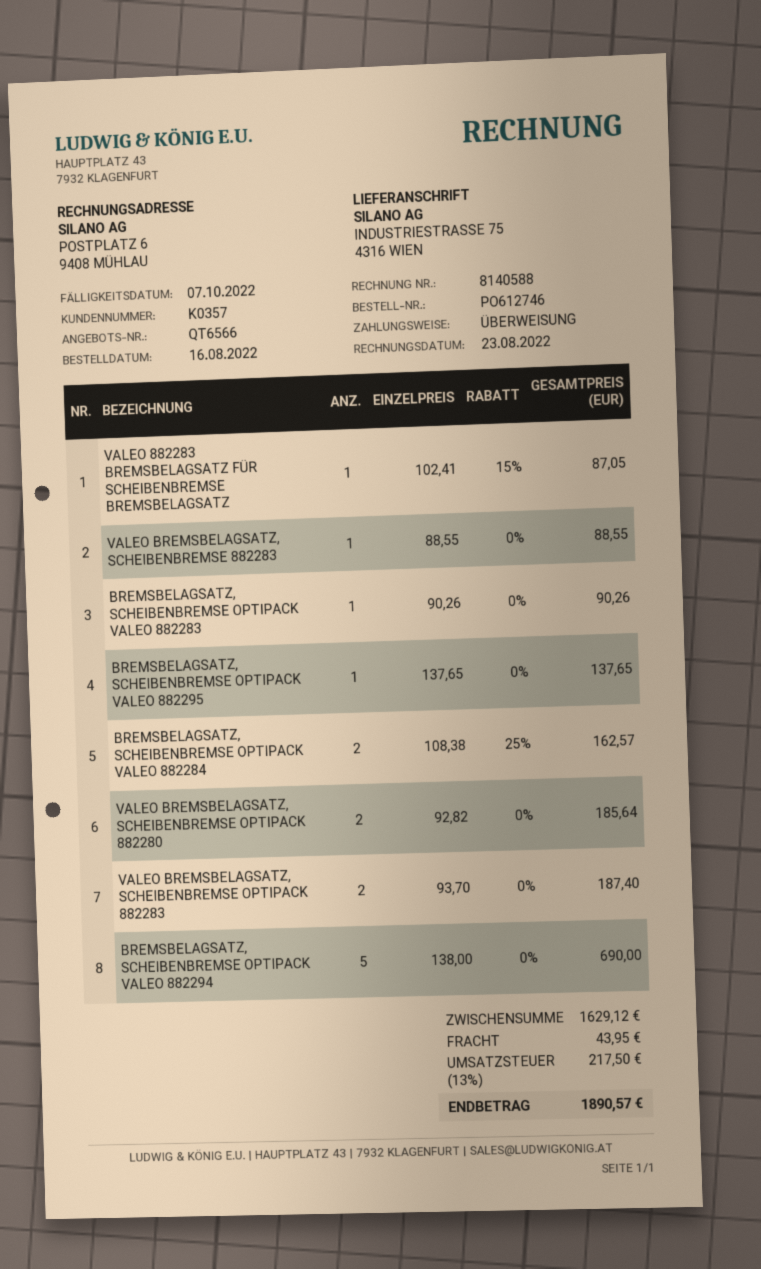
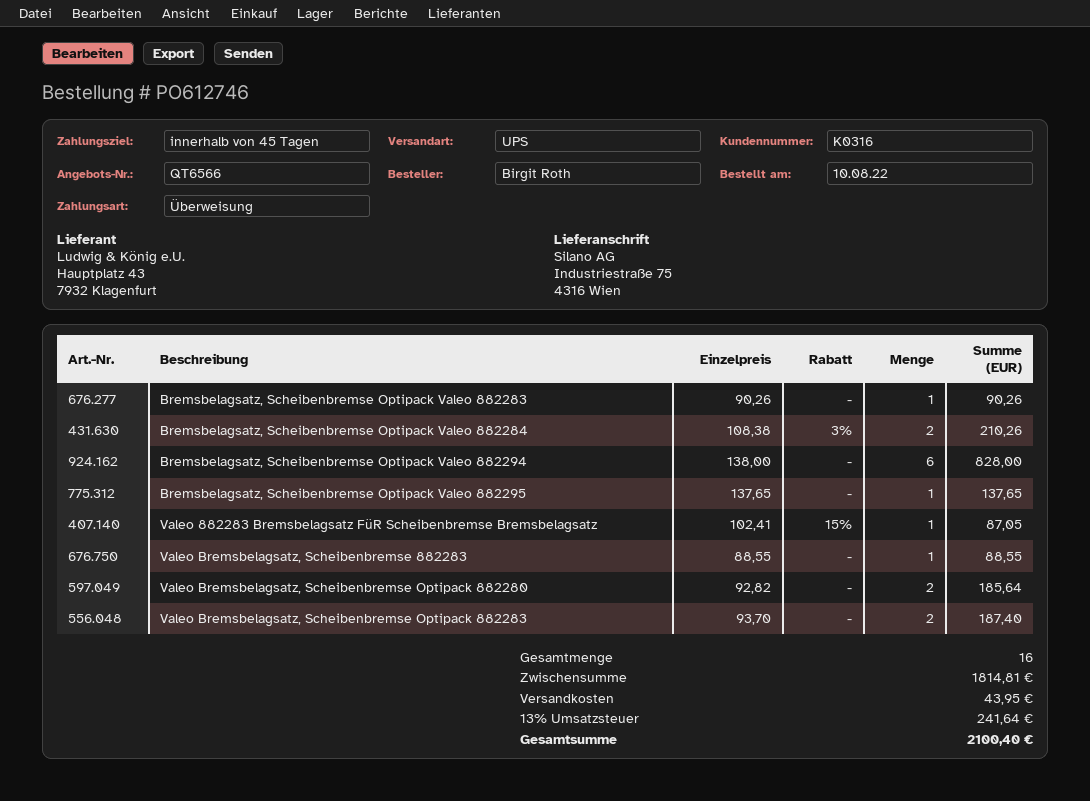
order date: 2022-08-16 -> 2022-08-10
customer number: K0357 -> K0316
BREMSBELAGSATZ, SCHEIBENBREMSE OPTIPACK VALEO 882284: 2 x 108.38 - 25% = 162.57 -> 2 x 108.38 - 3% = 210.26
BREMSBELAGSATZ, SCHEIBENBREMSE OPTIPACK VALEO 882294: 5 x 138.00 = 690.00 -> 6 x 138.00 = 828.00
subtotal: 1629.12 -> 1814.81
tax: 13% = 217.50 -> 13% = 241.64
total: 1890.57 -> 2100.40

